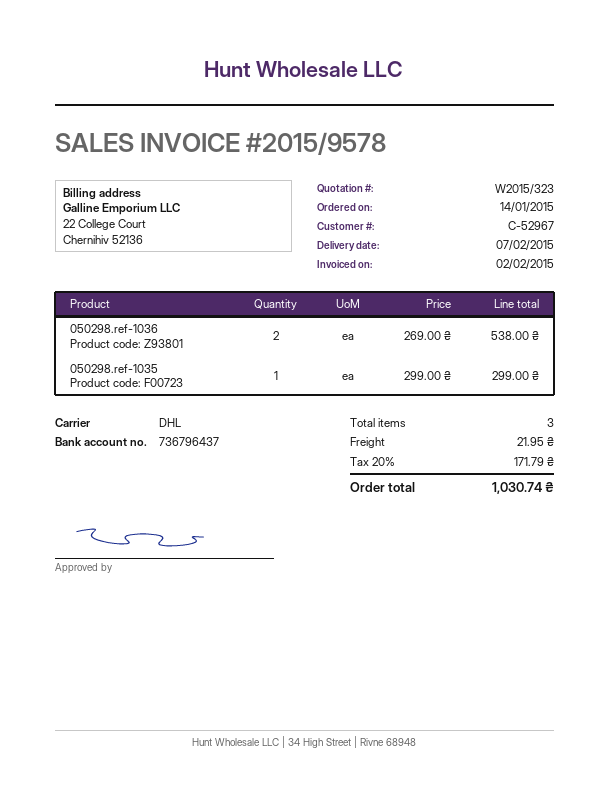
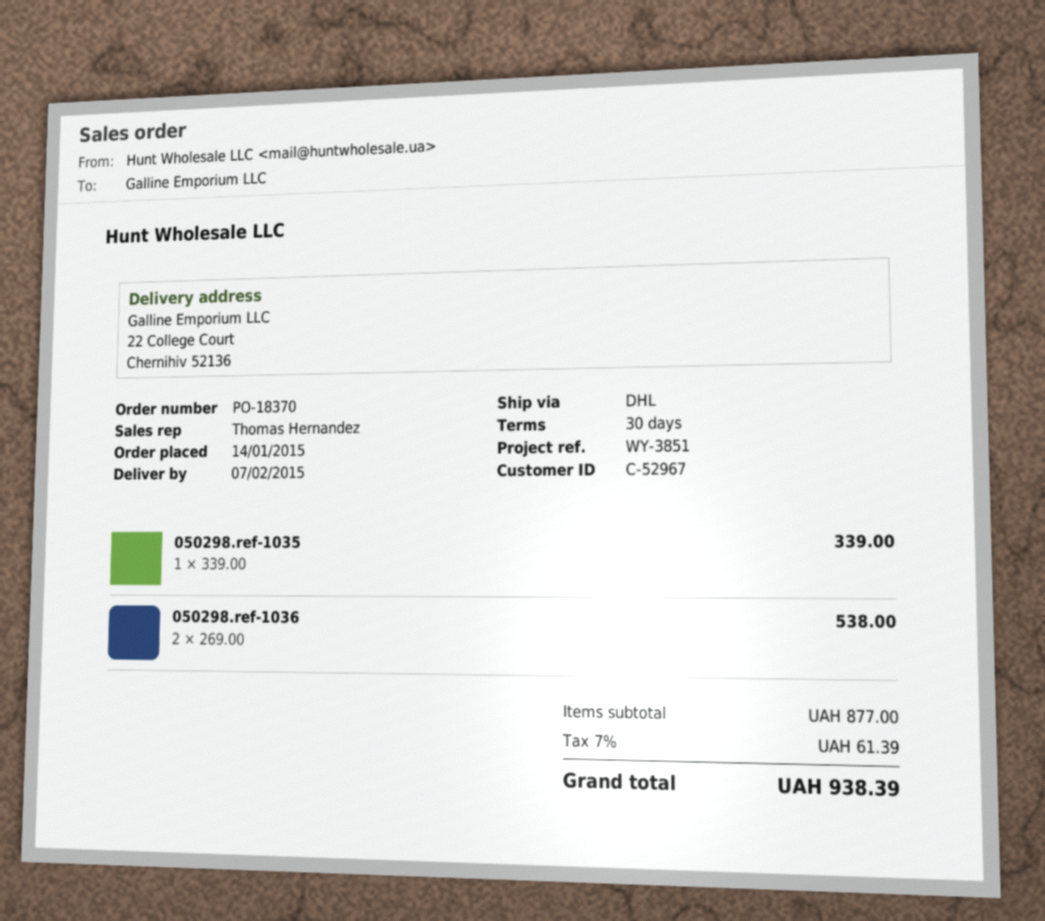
050298.ref-1035: 1 x 299.00 = 299.00 -> 1 x 339.00 = 339.00
shipping: 21.95 -> none
tax: 20% = 171.79 -> 7% = 61.39
total: 1030.74 -> 938.39

